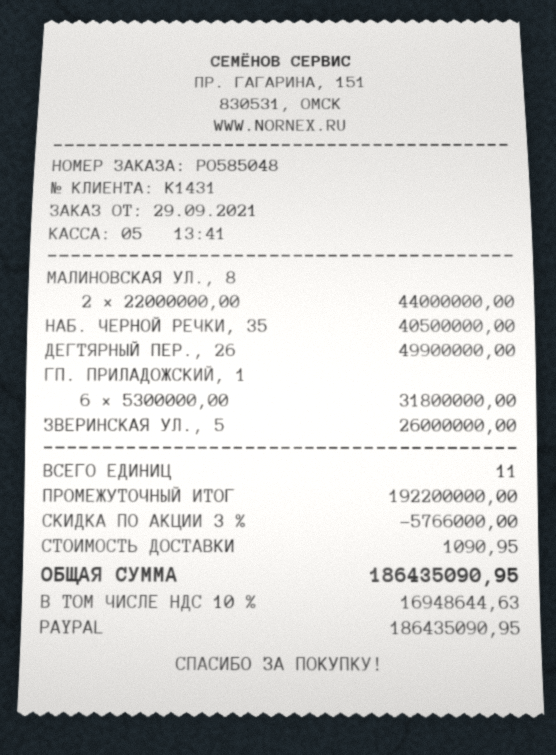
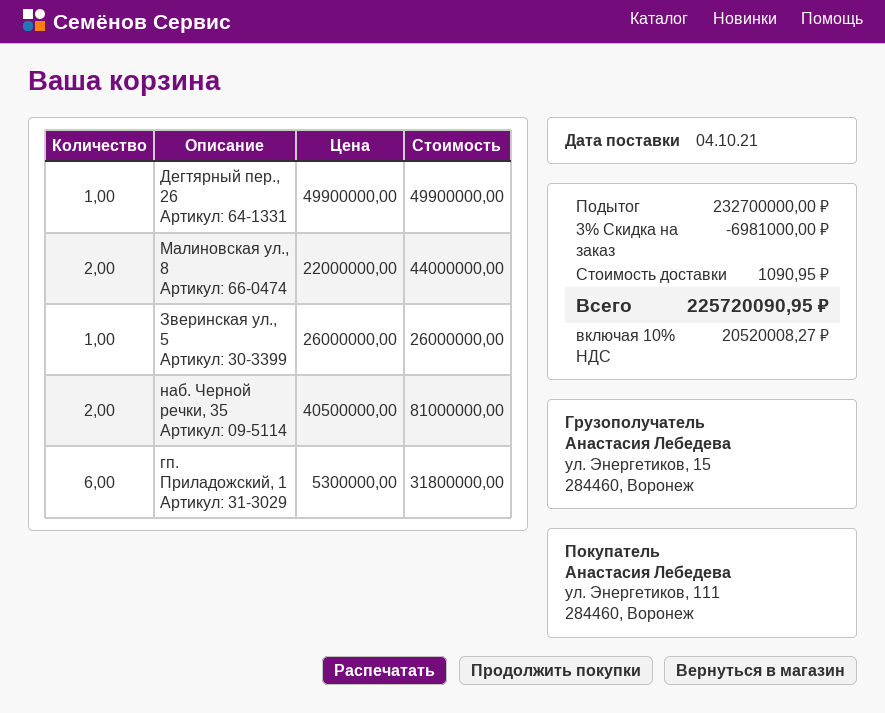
НАБ. ЧЕРНОЙ РЕЧКИ, 35: 1 x 40500000.00 = 40500000.00 -> 2 x 40500000.00 = 81000000.00
subtotal: 192200000.00 -> 232700000.00
discount: 3% = 5766000.00 -> 3% = 6981000.00
tax: 10% = 16948644.63 -> 10% = 20520008.27
total: 186435090.95 -> 225720090.95

